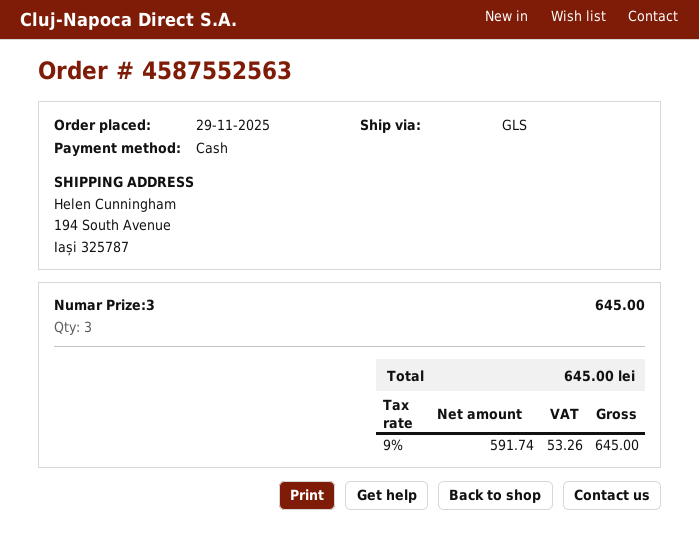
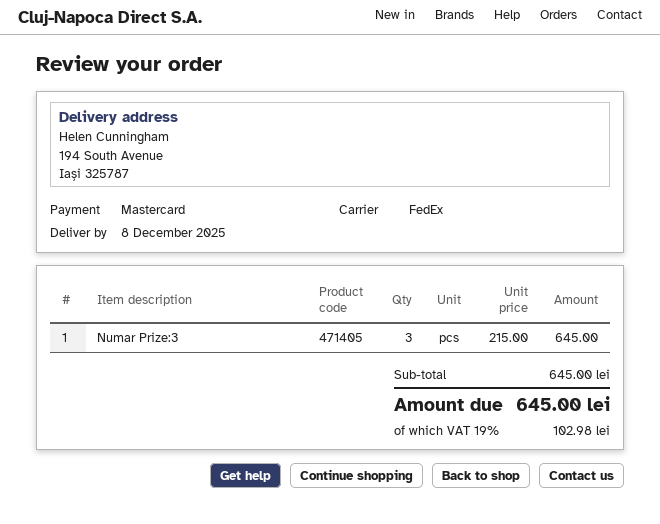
payment method: cash -> Mastercard
shipping method: GLS -> FedEx
tax: 9% = 53.26 -> 19% = 102.98

